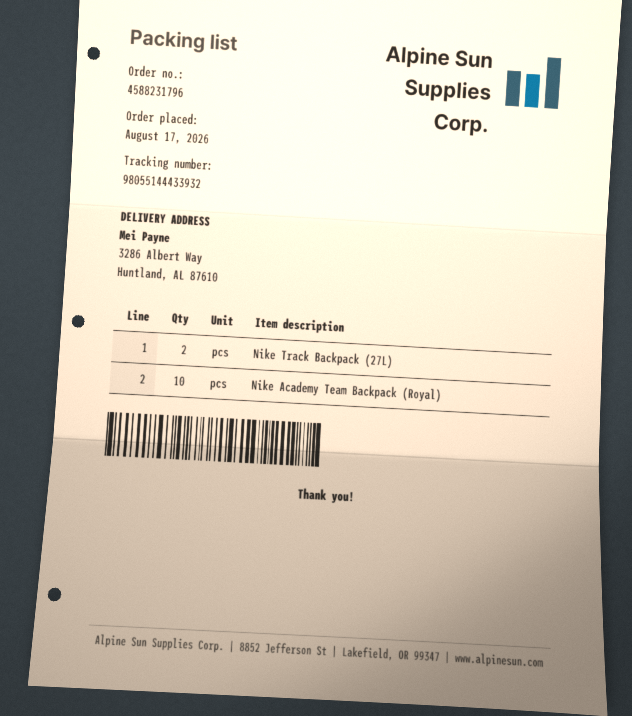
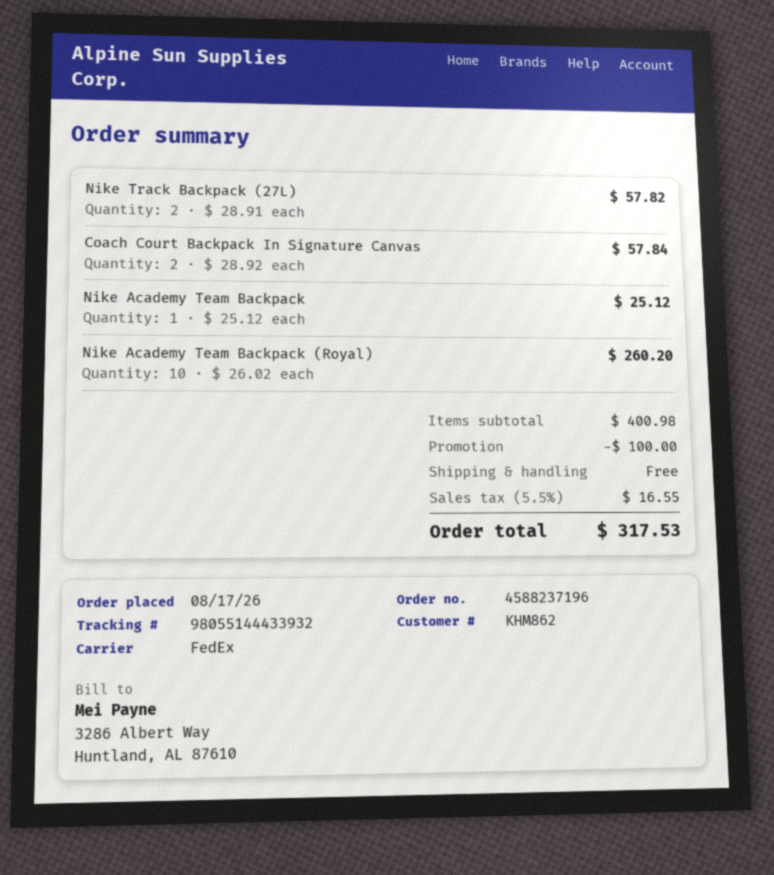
order number: 4588231796 -> 4588237196
Coach Court Backpack In Signature Canvas: none -> 2
Nike Academy Team Backpack: none -> 1

